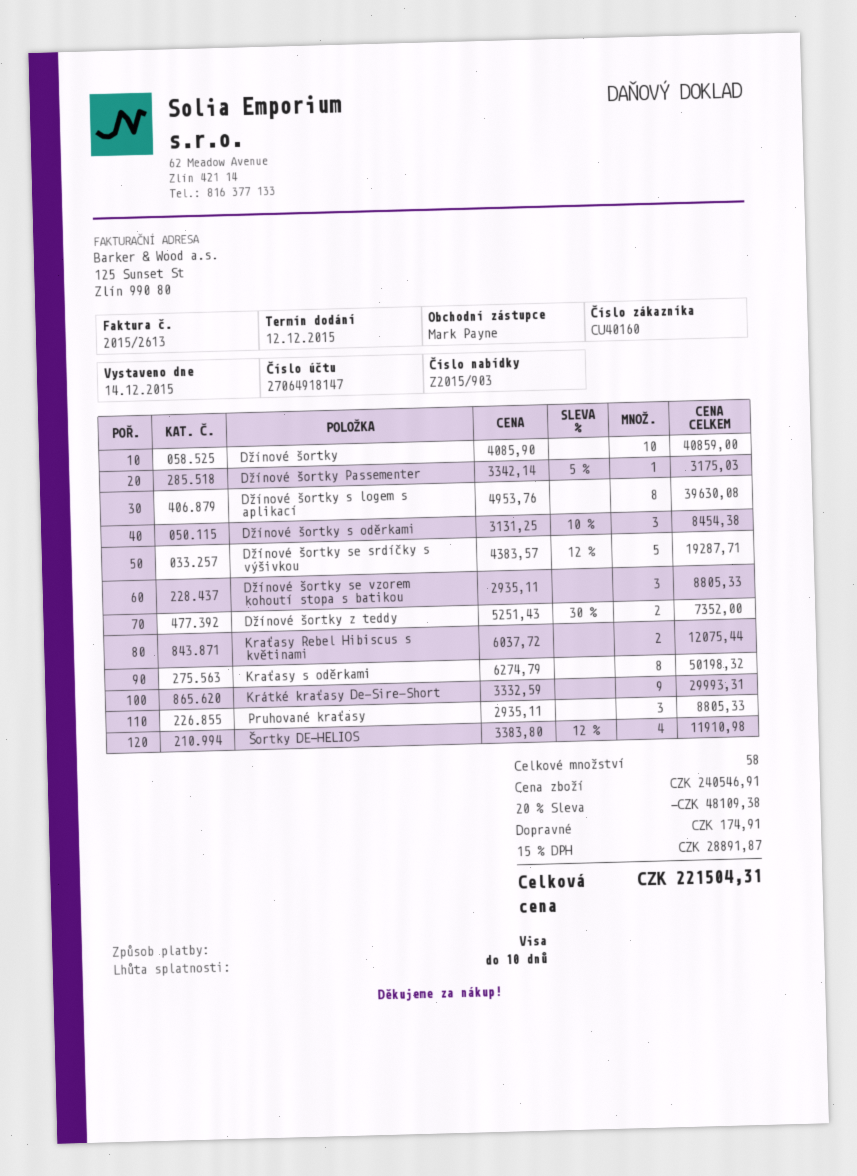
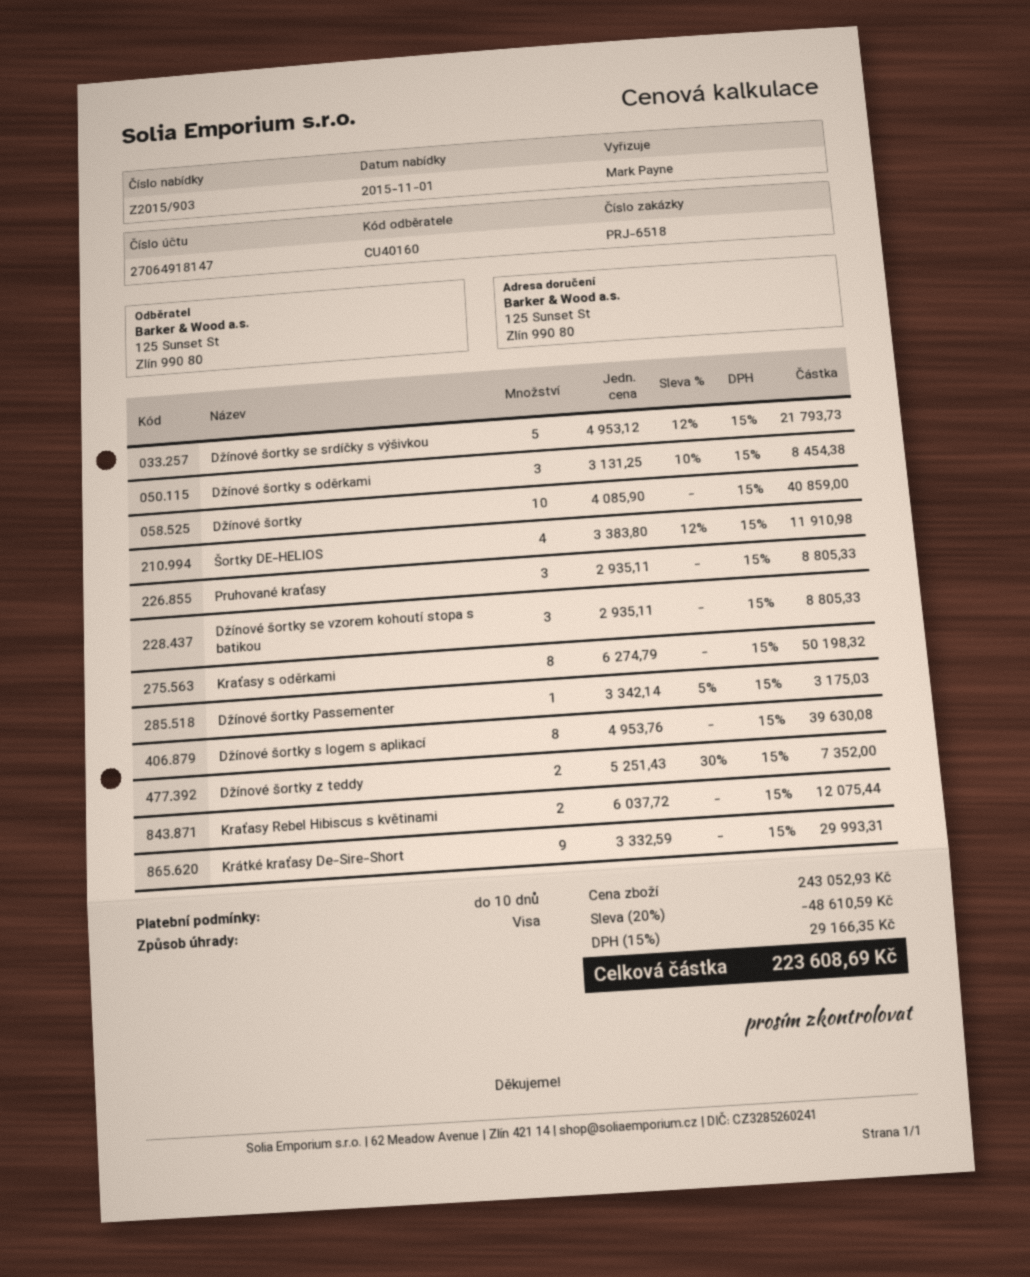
Džínové šortky se srdíčky s výšivkou: 5 x 4383.57 - 12% = 19287.71 -> 5 x 4953.12 - 12% = 21793.73
subtotal: 240546.91 -> 243052.93
discount: 20% = 48109.38 -> 20% = 48610.59
shipping: 174.91 -> none
tax: 15% = 28891.87 -> 15% = 29166.35
total: 221504.31 -> 223608.69

